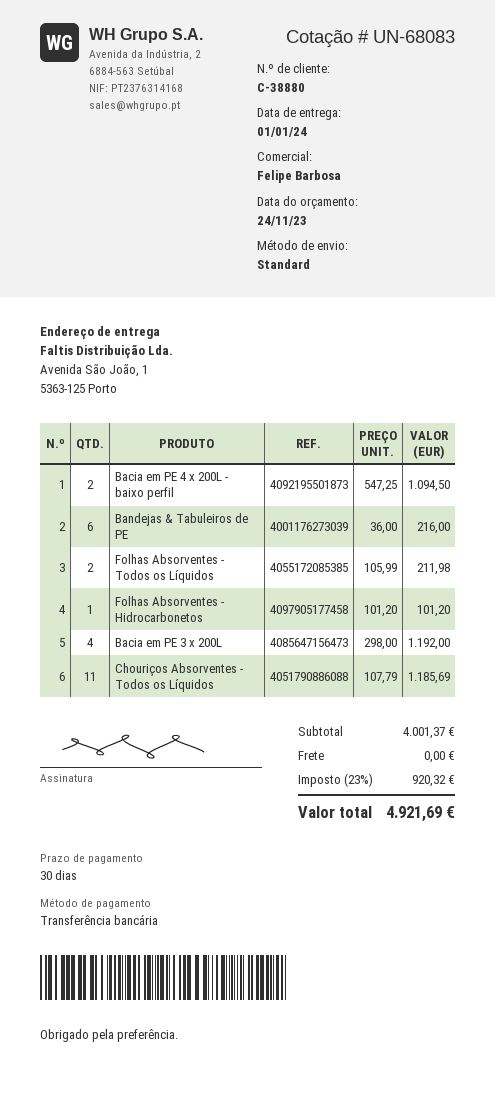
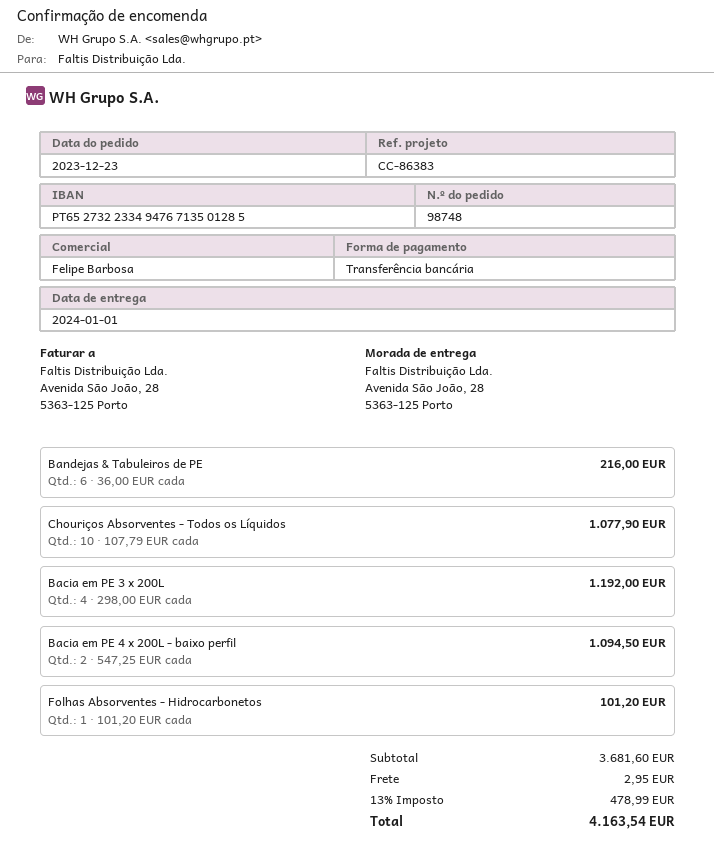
ship to: Avenida São João, 1, 5363-125 Porto -> Avenida São João, 28, 5363-125 Porto
Folhas Absorventes - Todos os Líquidos: 2 x 105.99 = 211.98 -> none
Chouriços Absorventes - Todos os Líquidos: 11 x 107.79 = 1185.69 -> 10 x 107.79 = 1077.90
subtotal: 4001.37 -> 3681.60
shipping: 0.00 -> 2.95
tax: 23% = 920.32 -> 13% = 478.99
total: 4921.69 -> 4163.54

